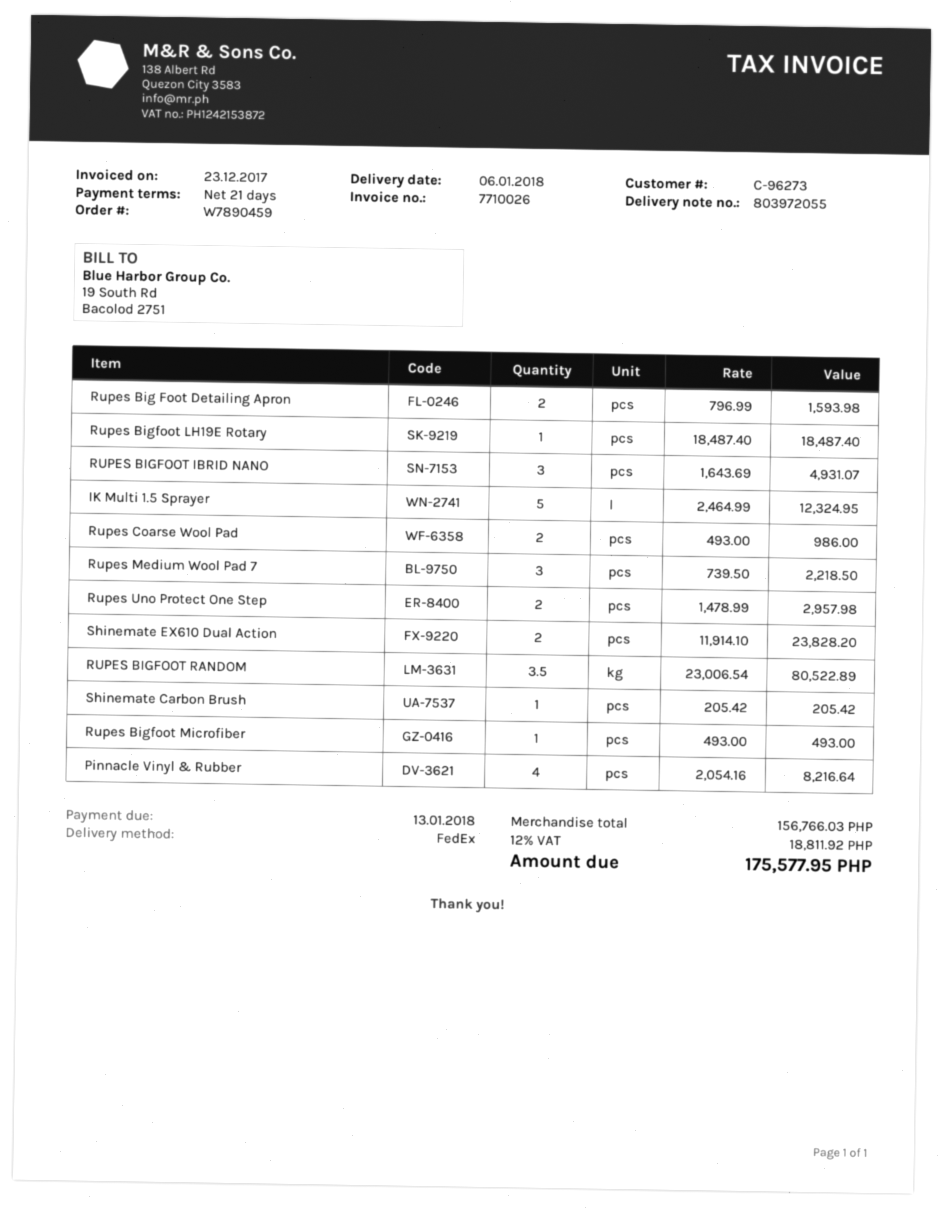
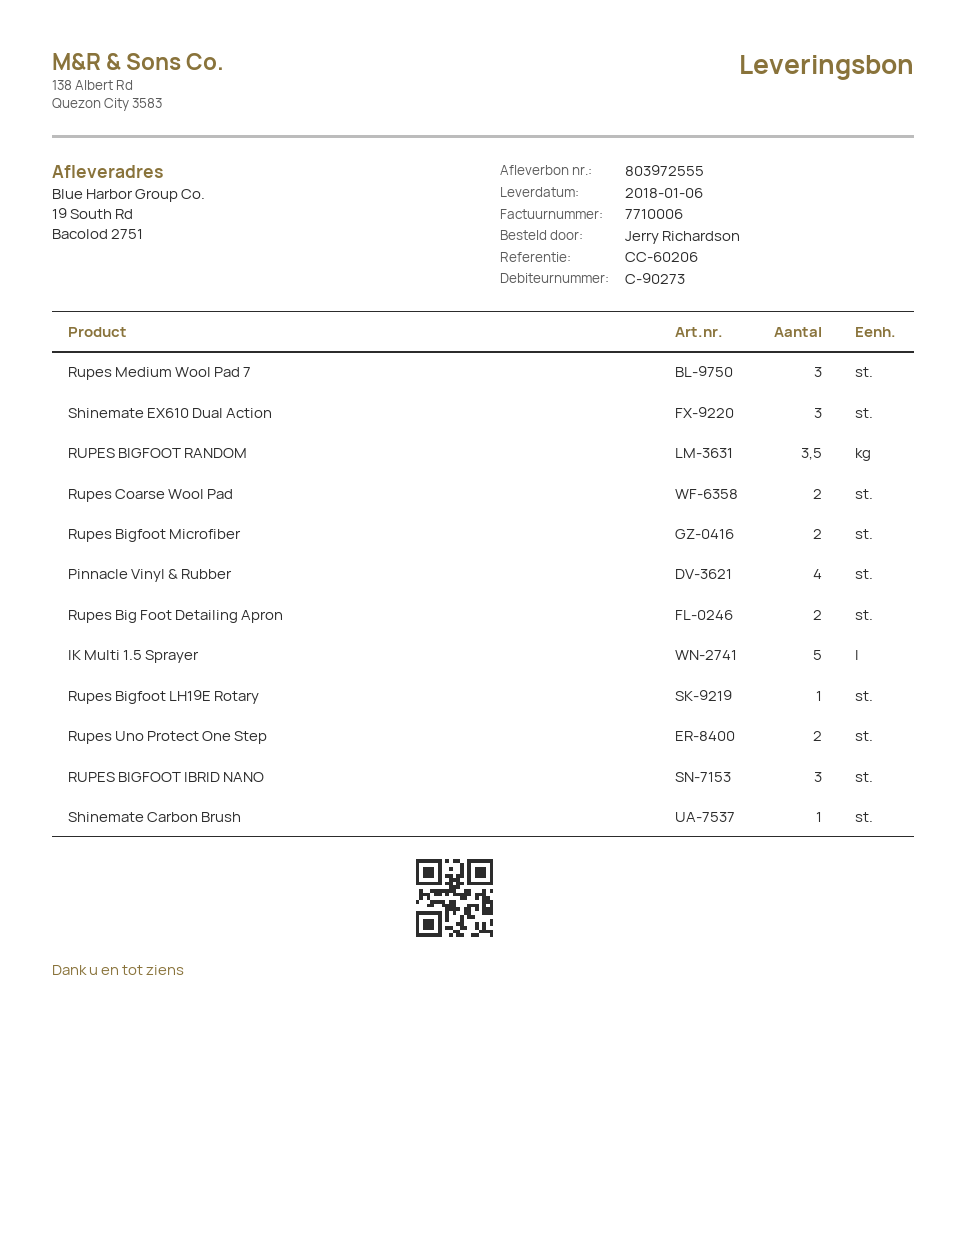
delivery note number: 803972055 -> 803972555
invoice number: 7710026 -> 7710006
customer number: C-96273 -> C-90273
Shinemate EX610 Dual Action: 2 -> 3
Rupes Bigfoot Microfiber: 1 -> 2

